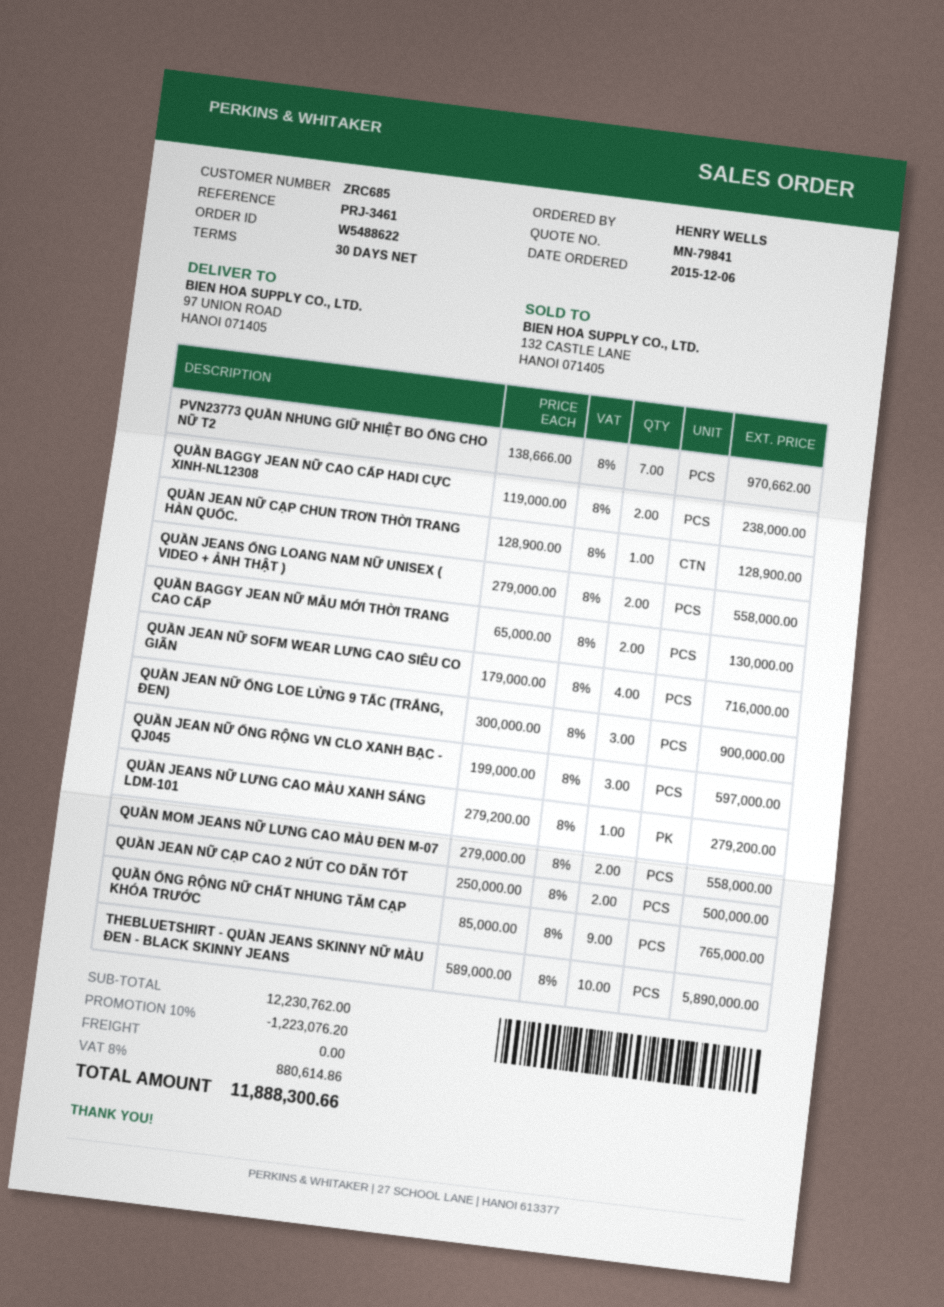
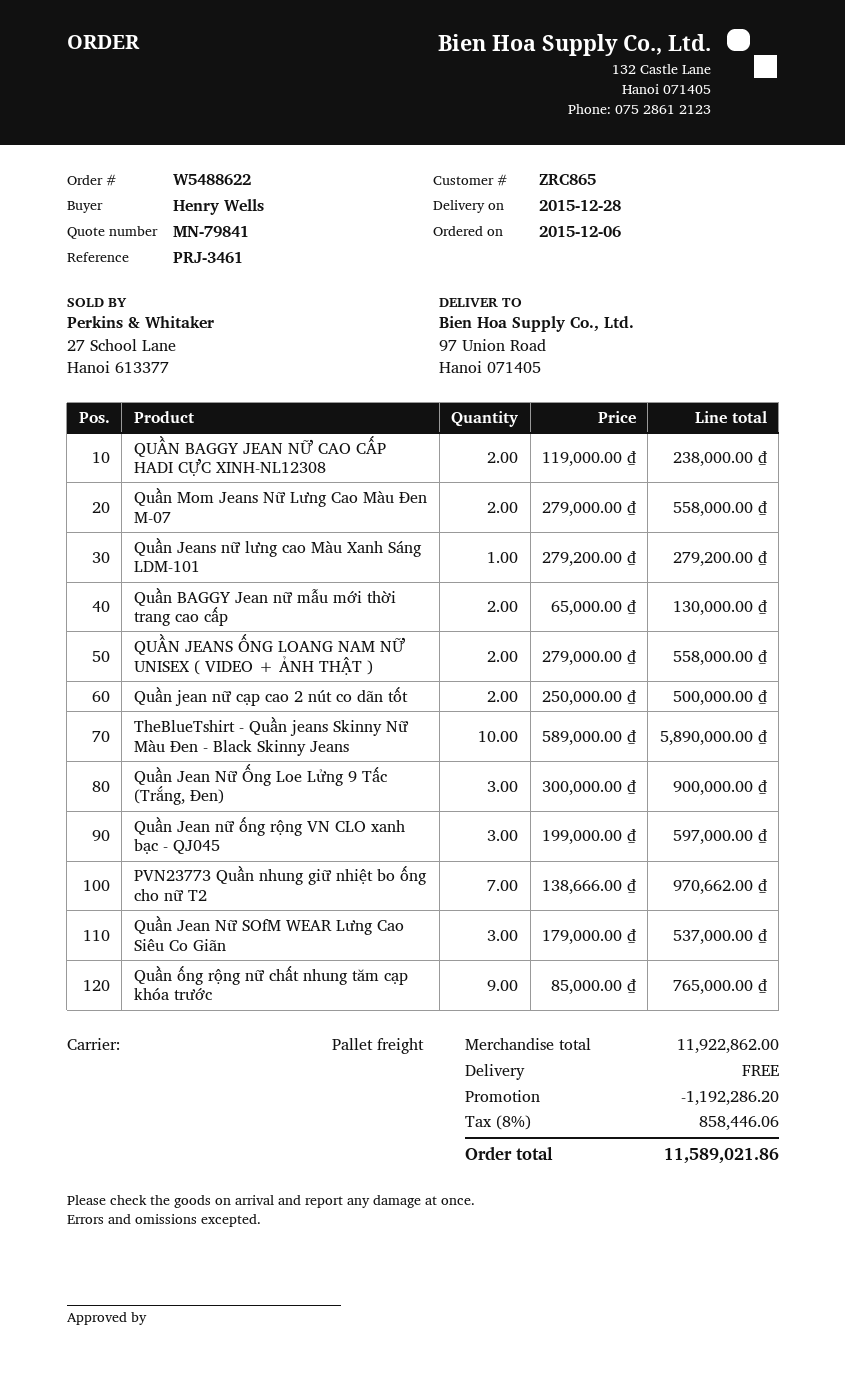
customer number: ZRC685 -> ZRC865
QUẦN JEAN NỮ CẠP CHUN TRƠN THỜI TRANG HÀN QUỐC.: 1 x 128900.00 = 128900.00 -> none
QUẦN JEAN NỮ SOFM WEAR LƯNG CAO SIÊU CO GIÃN: 4 x 179000.00 = 716000.00 -> 3 x 179000.00 = 537000.00
subtotal: 12230762.00 -> 11922862.00
discount: 1223076.20 -> 1192286.20
tax: 8% = 880614.86 -> 8% = 858446.06
total: 11888300.66 -> 11589021.86

